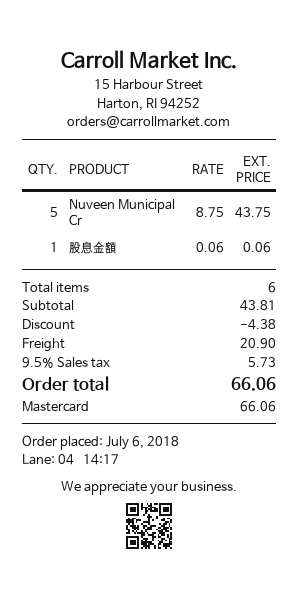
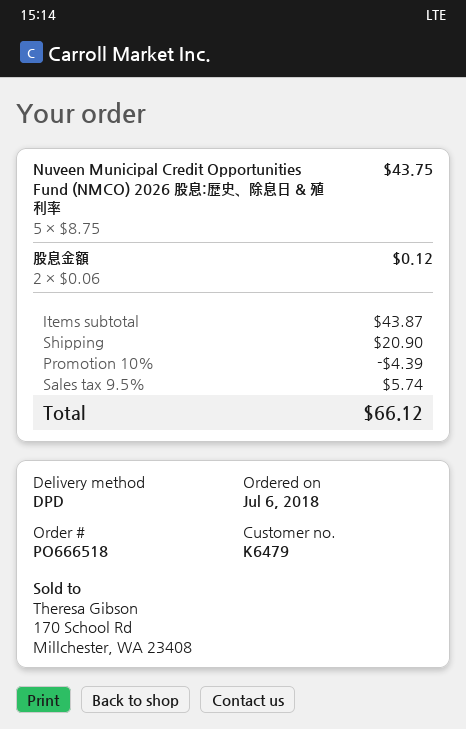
股息金額: 1 x 0.06 = 0.06 -> 2 x 0.06 = 0.12
subtotal: 43.81 -> 43.87
discount: 4.38 -> 4.39
tax: 9.5% = 5.73 -> 9.5% = 5.74
total: 66.06 -> 66.12

